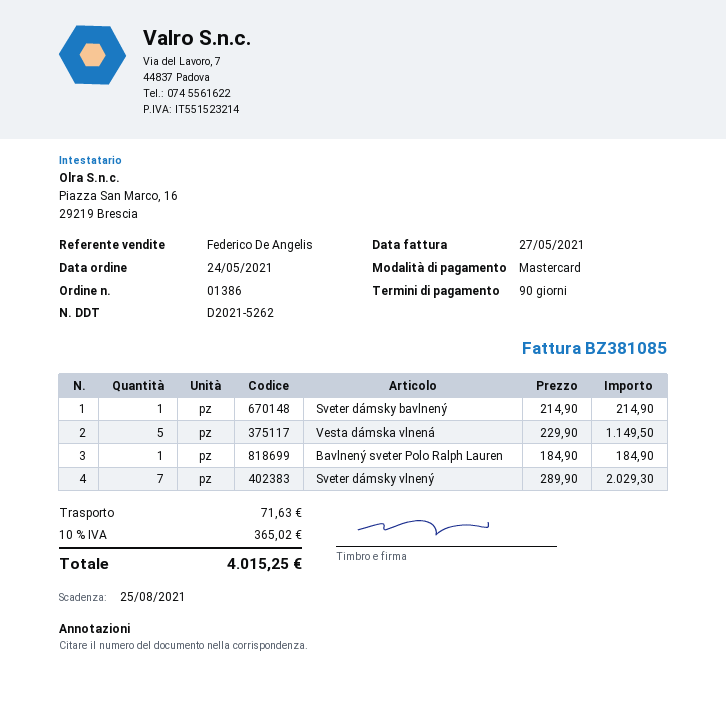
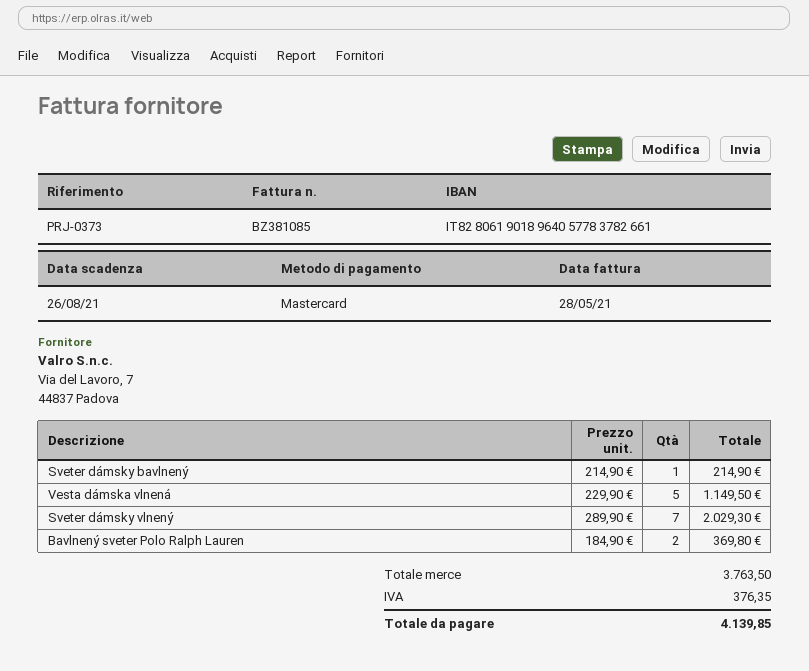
invoice date: 2021-05-27 -> 2021-05-28
due date: 2021-08-25 -> 2021-08-26
Bavlnený sveter Polo Ralph Lauren: 1 x 184.90 = 184.90 -> 2 x 184.90 = 369.80
shipping: 71.63 -> none
tax: 365.02 -> 376.35
total: 4015.25 -> 4139.85

